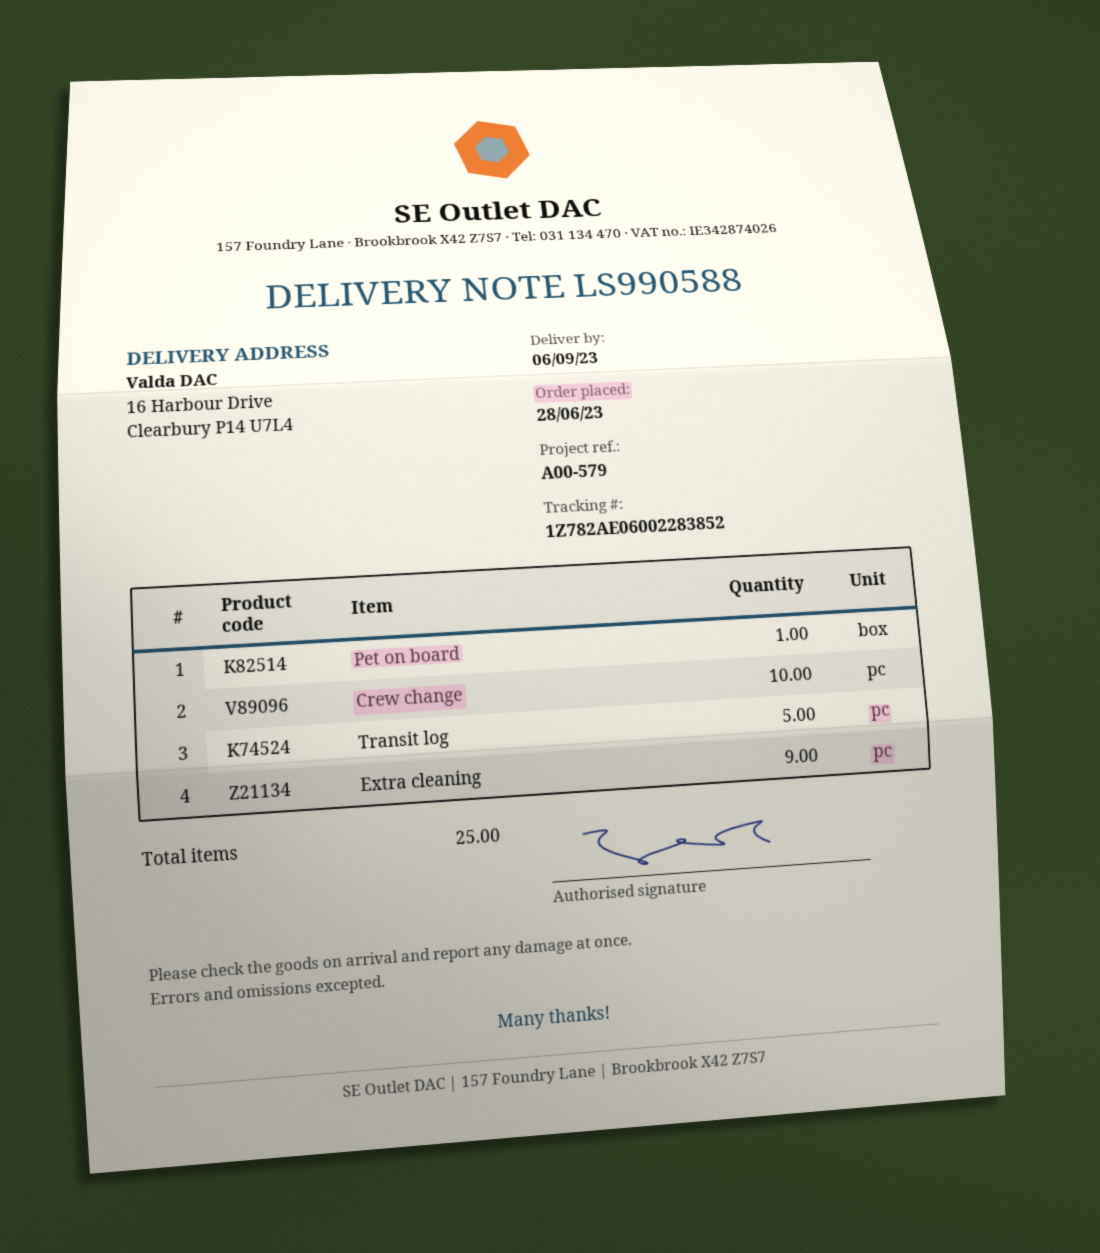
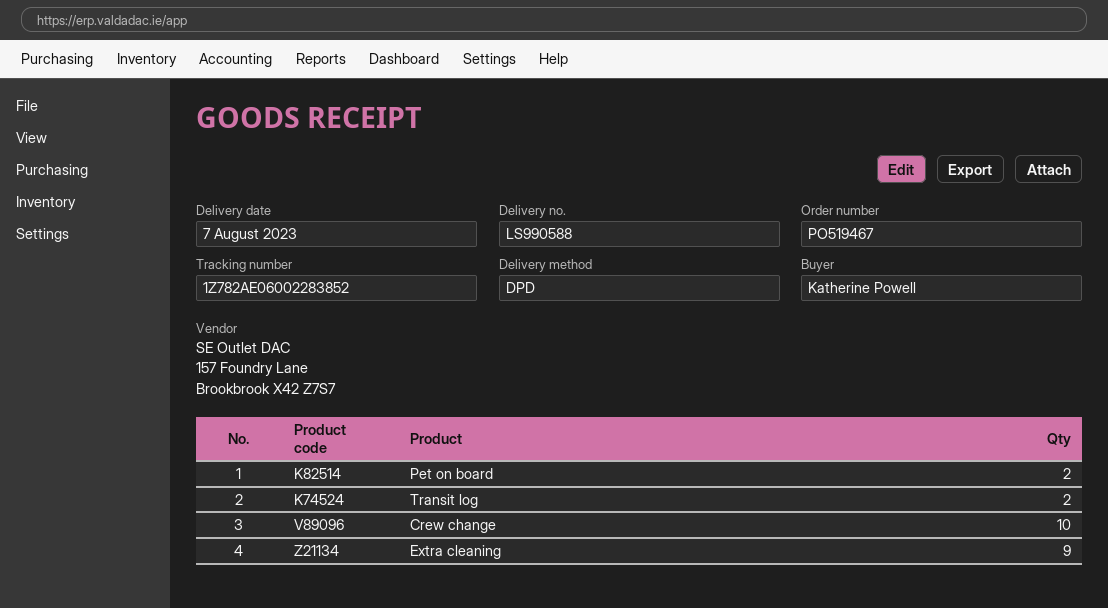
delivery date: 2023-09-06 -> 2023-08-07
Pet on board: 1 -> 2
Transit log: 5 -> 2

